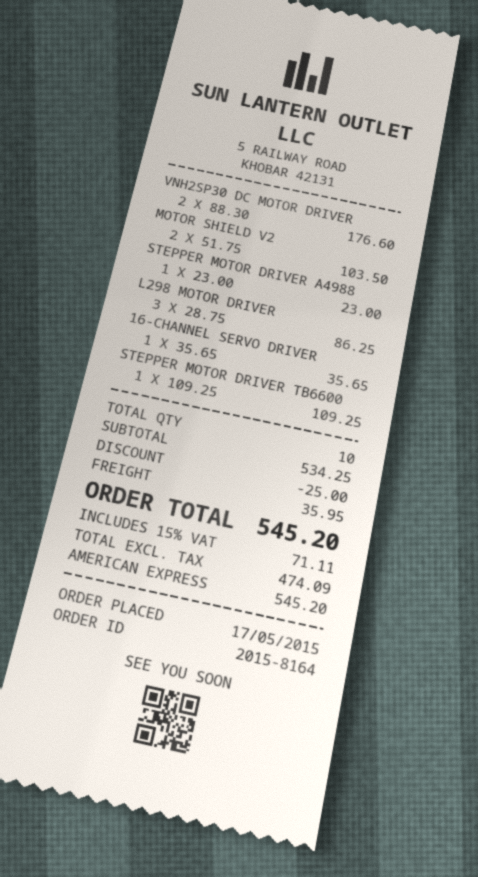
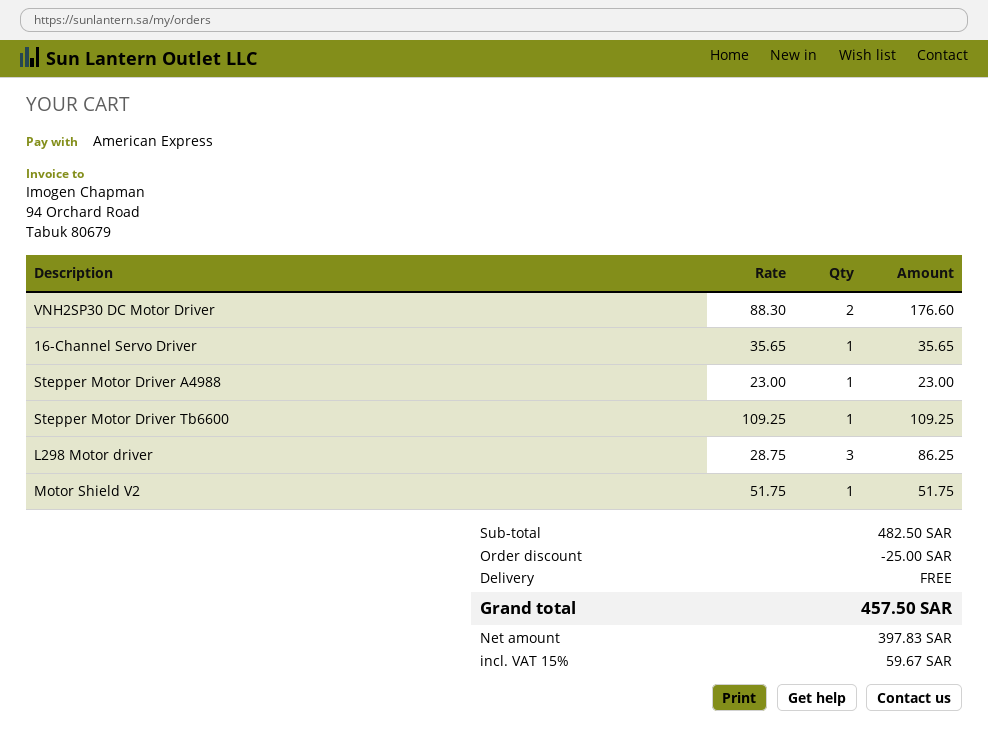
MOTOR SHIELD V2: 2 x 51.75 = 103.50 -> 1 x 51.75 = 51.75
subtotal: 534.25 -> 482.50
shipping: 35.95 -> 0.00
net: 474.09 -> 397.83
tax: 15% = 71.11 -> 15% = 59.67
total: 545.20 -> 457.50

